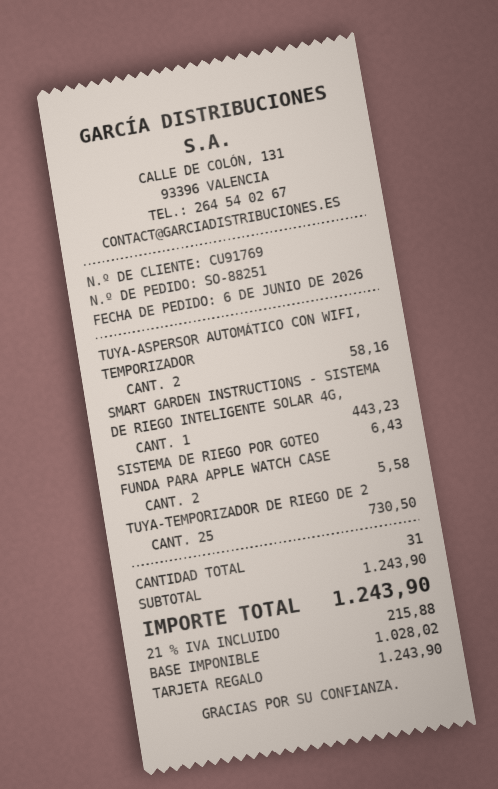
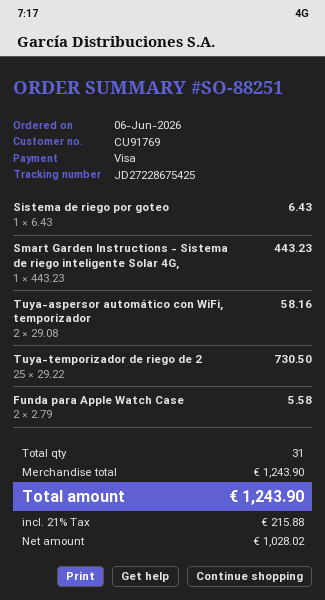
payment method: gift card -> Visa

